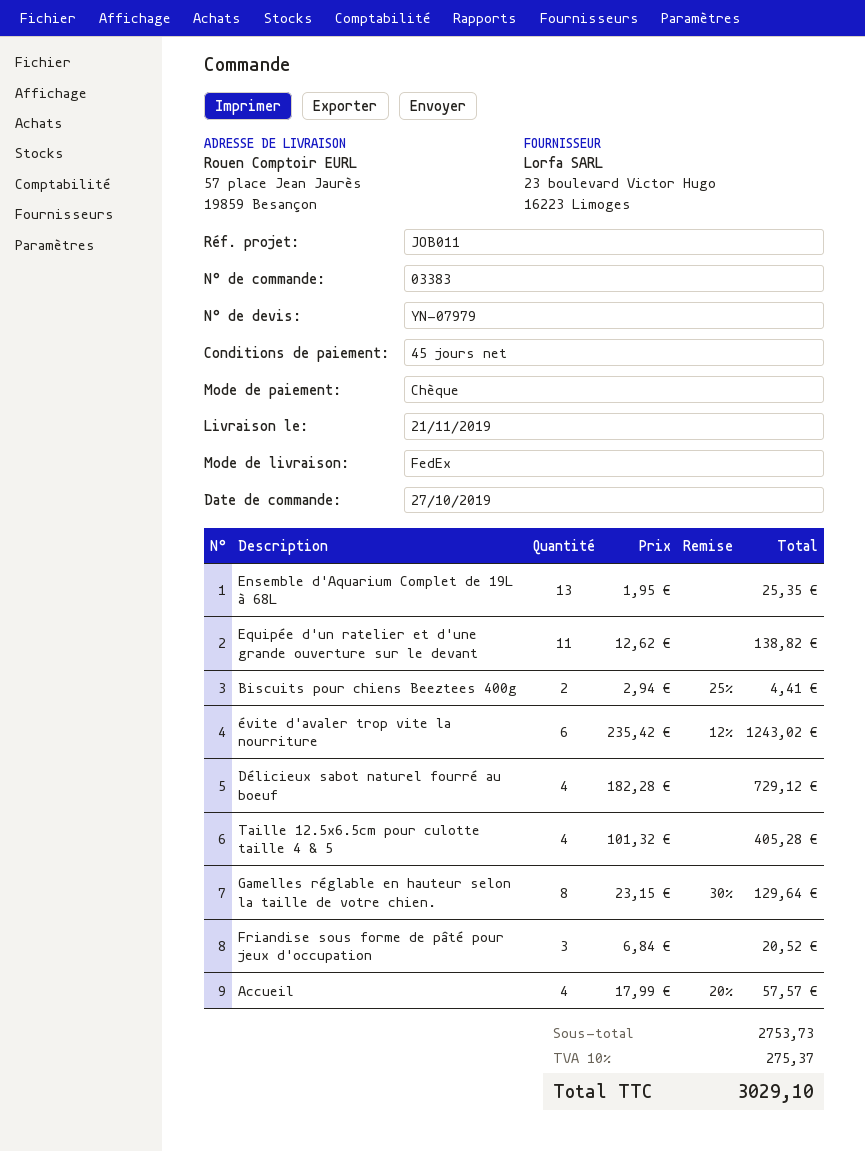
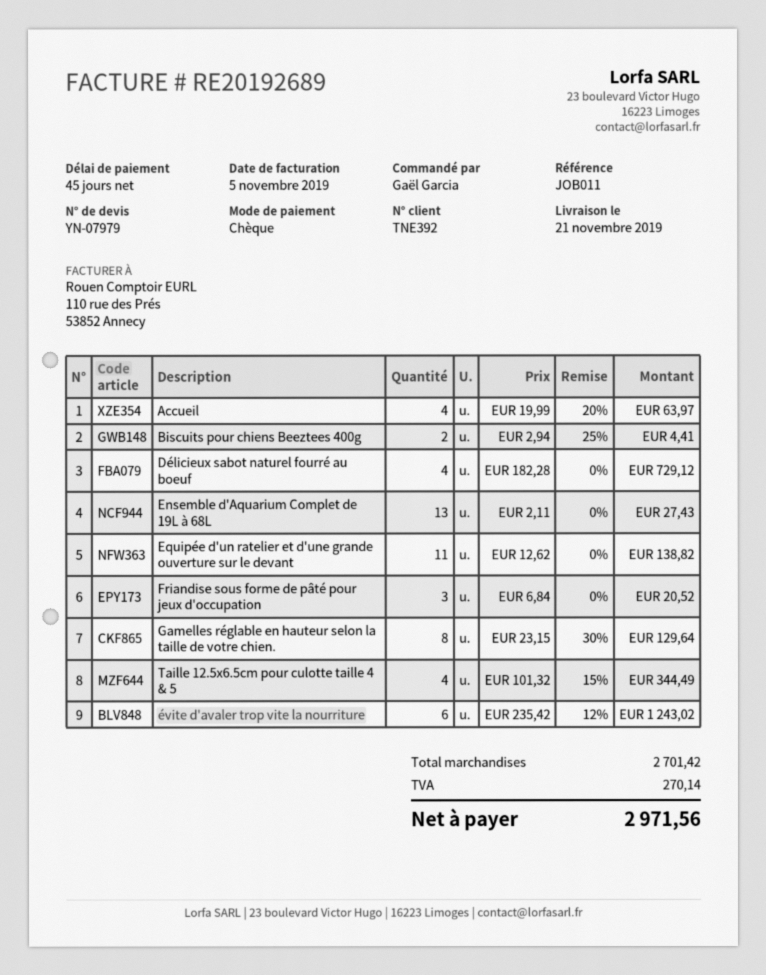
Ensemble d'Aquarium Complet de 19L à 68L: 13 x 1.95 = 25.35 -> 13 x 2.11 = 27.43
Taille 12.5x6.5cm pour culotte taille 4 & 5: 4 x 101.32 = 405.28 -> 4 x 101.32 - 15% = 344.49
Accueil: 4 x 17.99 - 20% = 57.57 -> 4 x 19.99 - 20% = 63.97
subtotal: 2753.73 -> 2701.42
tax: 275.37 -> 270.14
total: 3029.10 -> 2971.56

